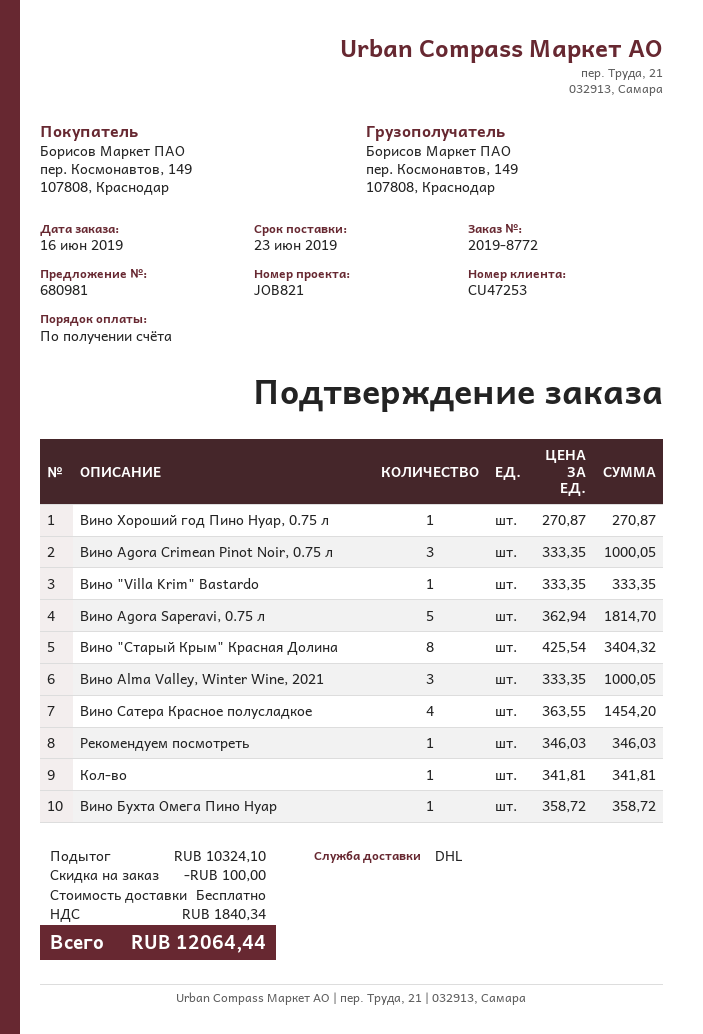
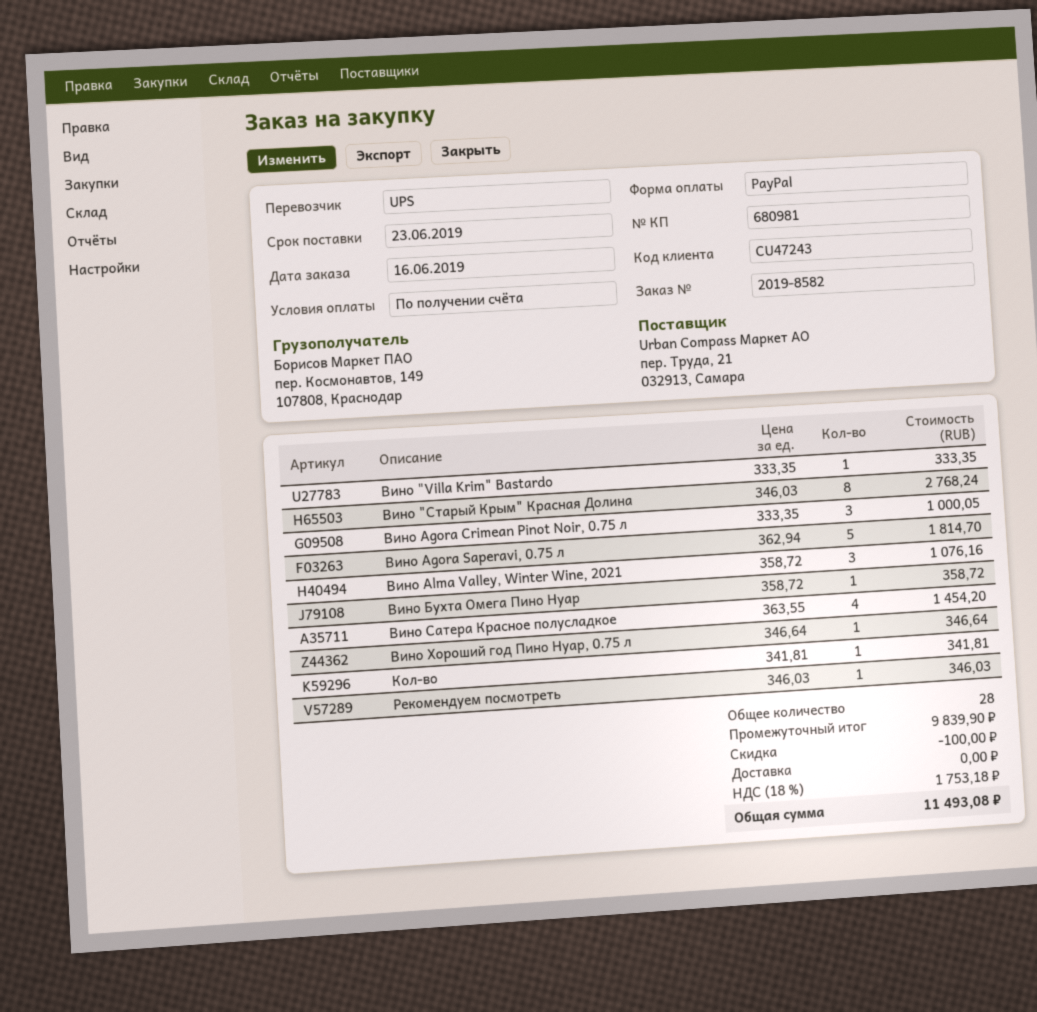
order number: 2019-8772 -> 2019-8582
customer number: CU47253 -> CU47243
shipping method: DHL -> UPS
Вино Хороший год Пино Нуар, 0.75 л: 1 x 270.87 = 270.87 -> 1 x 346.64 = 346.64
Вино "Старый Крым" Красная Долина: 8 x 425.54 = 3404.32 -> 8 x 346.03 = 2768.24
Вино Alma Valley, Winter Wine, 2021: 3 x 333.35 = 1000.05 -> 3 x 358.72 = 1076.16
subtotal: 10324.10 -> 9839.90
tax: 1840.34 -> 1753.18
total: 12064.44 -> 11493.08

